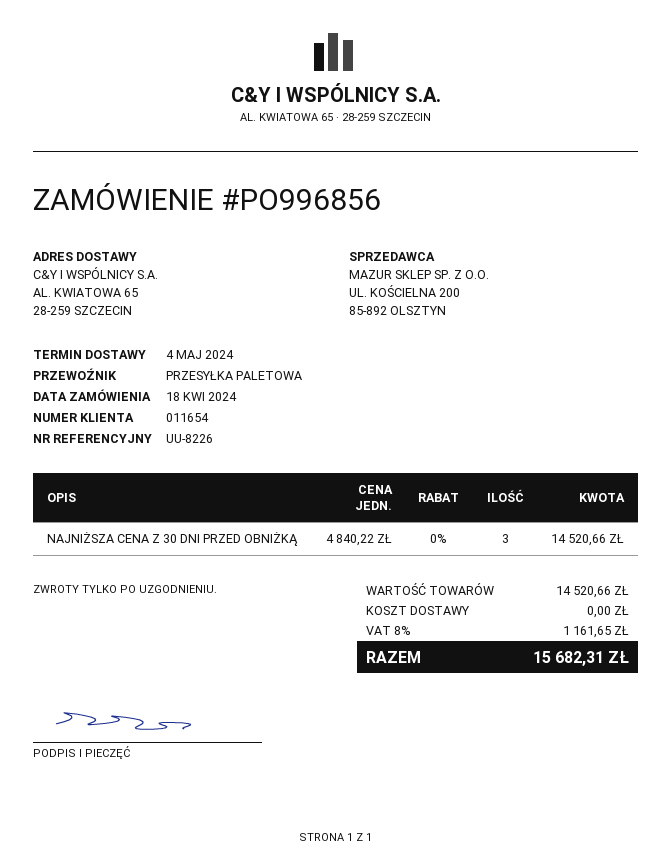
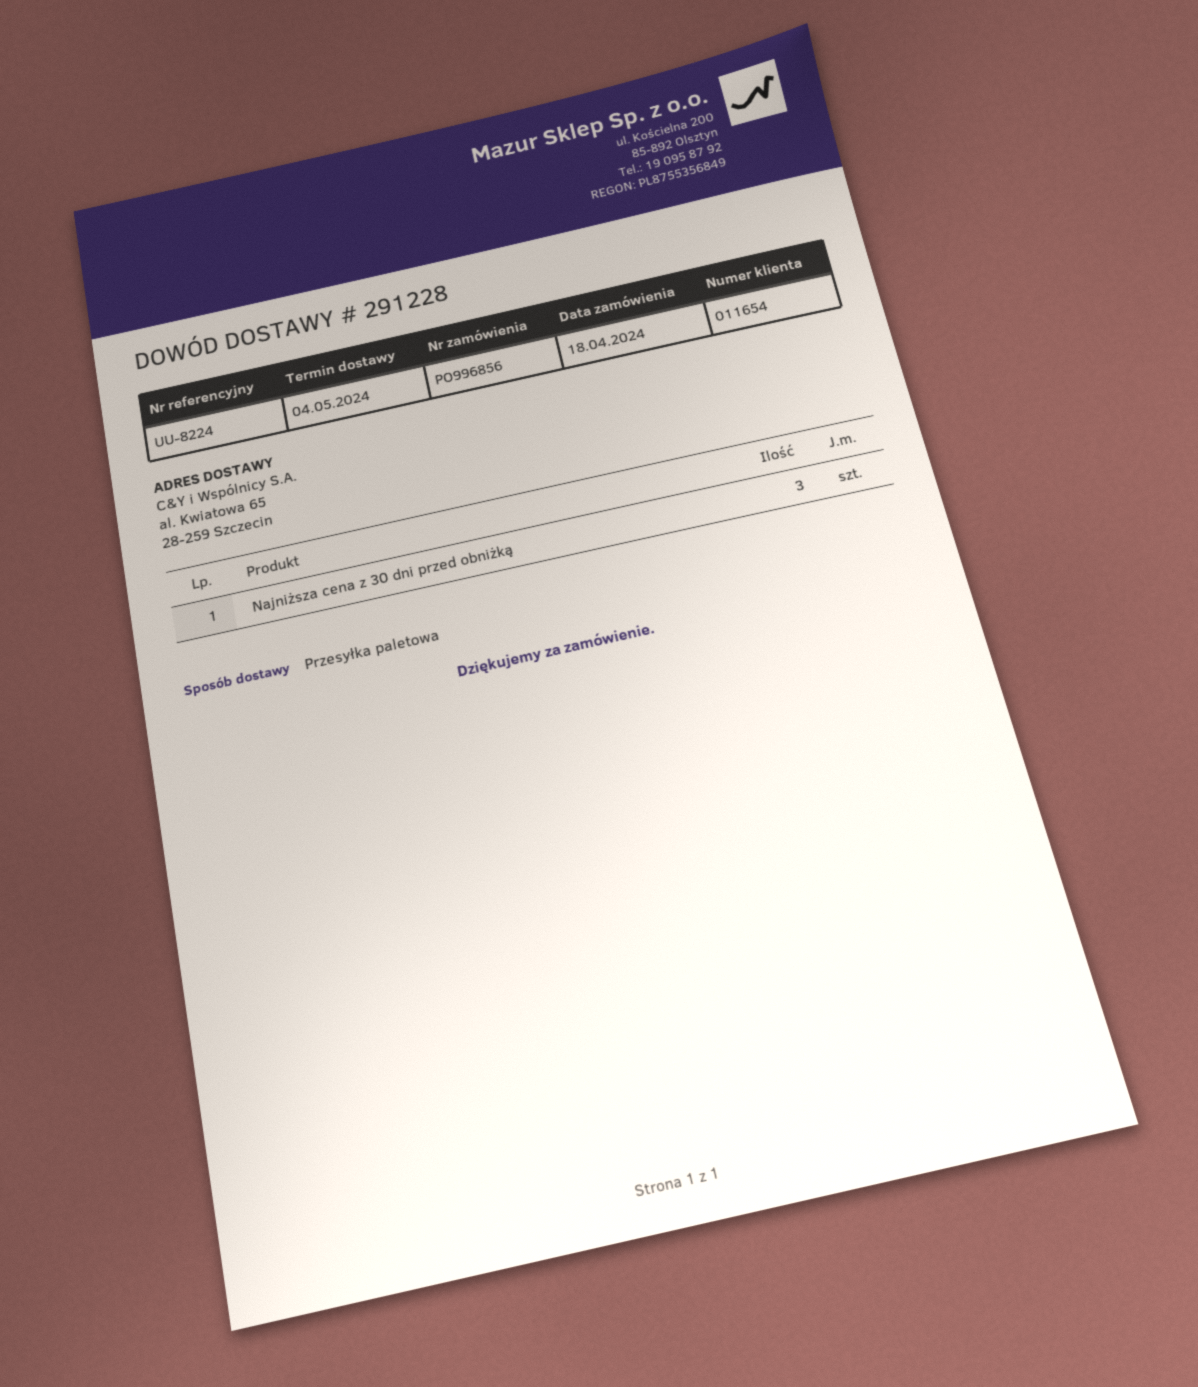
reference: UU-8226 -> UU-8224

